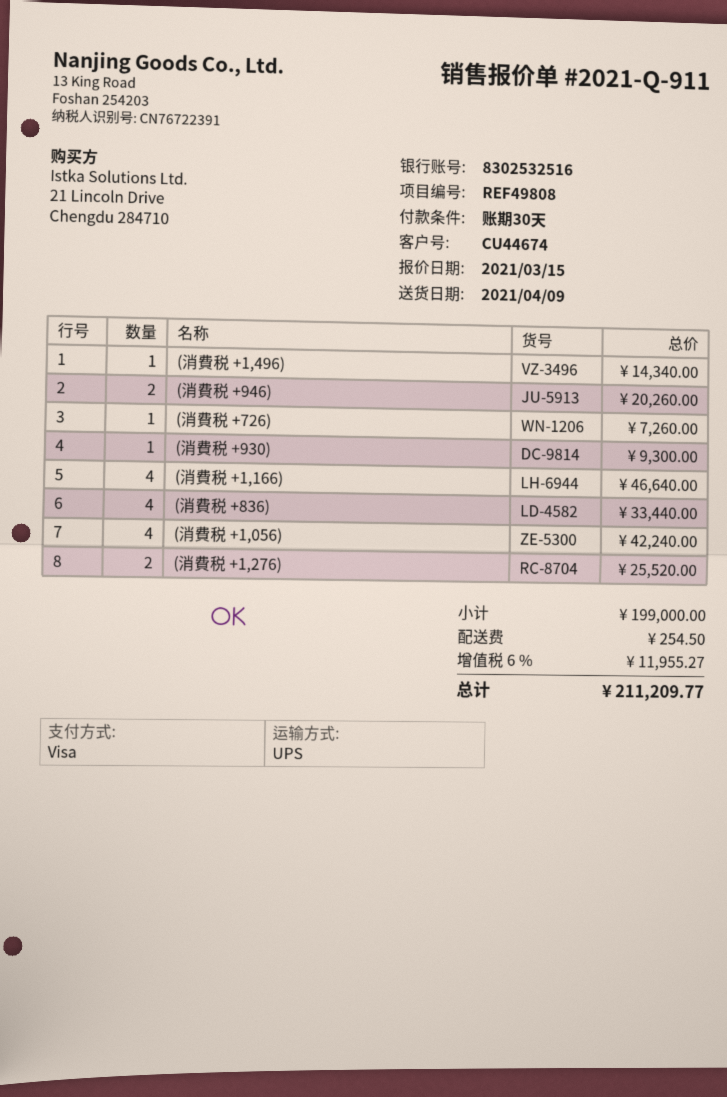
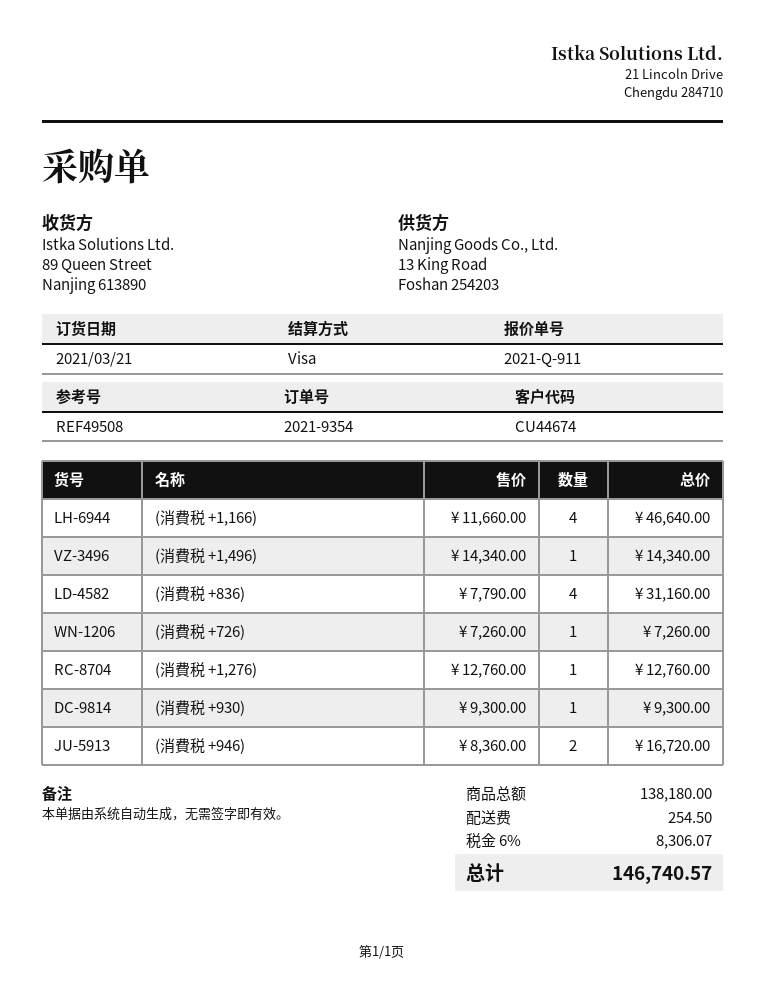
reference: REF49808 -> REF49508
(消費税 +946): 2 for 20260.00 -> 2 for 16720.00
(消費税 +836): 4 for 33440.00 -> 4 for 31160.00
(消費税 +1,056): 4 for 42240.00 -> none
(消費税 +1,276): 2 for 25520.00 -> 1 for 12760.00
subtotal: 199000.00 -> 138180.00
tax: 6% = 11955.27 -> 6% = 8306.07
total: 211209.77 -> 146740.57

